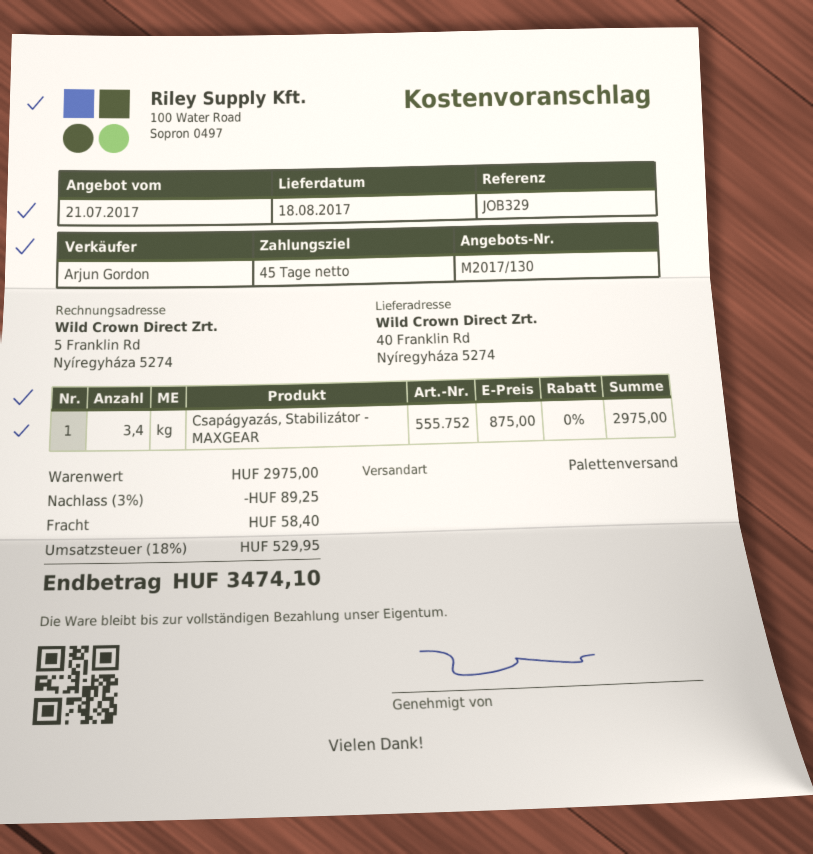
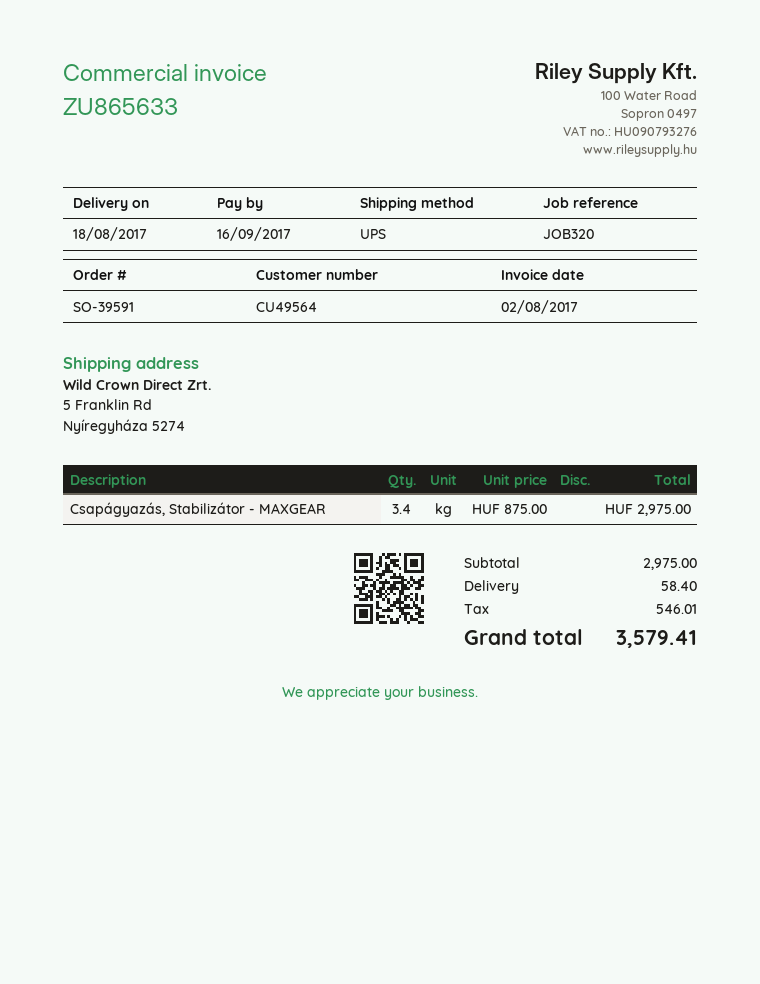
reference: JOB329 -> JOB320
shipping method: pallet freight -> UPS
ship to: 40 Franklin Rd, Nyíregyháza 5274 -> 5 Franklin Rd, Nyíregyháza 5274
discount: 3% = 89.25 -> none
tax: 529.95 -> 546.01
total: 3474.10 -> 3579.41

